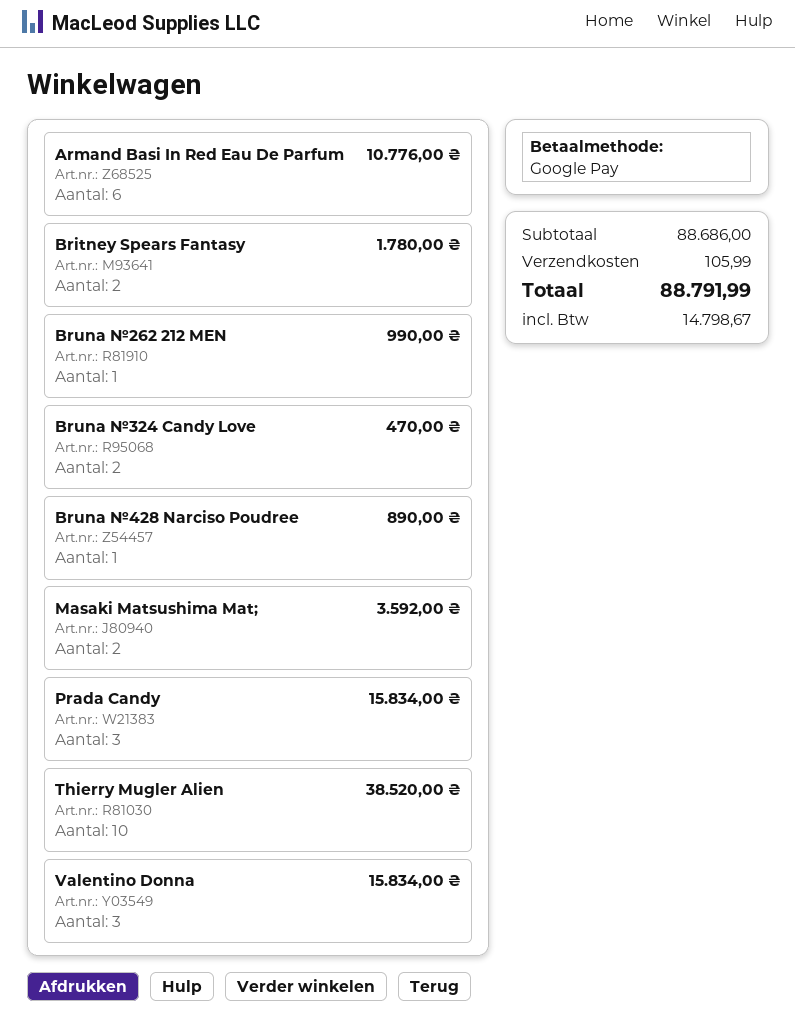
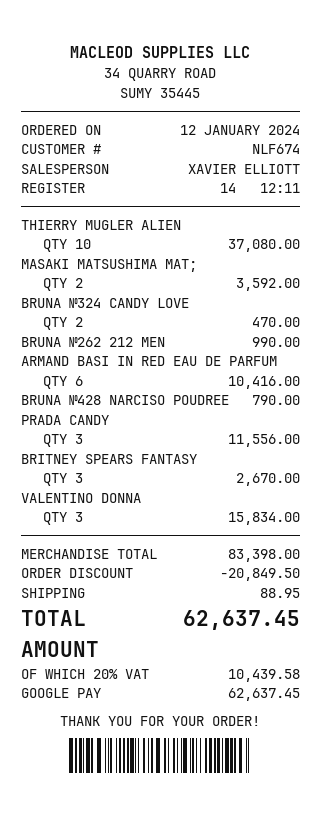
Armand Basi In Red Eau De Parfum: 6 for 10776.00 -> 6 for 10416.00
Britney Spears Fantasy: 2 for 1780.00 -> 3 for 2670.00
Bruna №428 Narciso Poudree: 1 for 890.00 -> 1 for 790.00
Prada Candy: 3 for 15834.00 -> 3 for 11556.00
Thierry Mugler Alien: 10 for 38520.00 -> 10 for 37080.00
subtotal: 88686.00 -> 83398.00
discount: none -> 20849.50
shipping: 105.99 -> 88.95
tax: 14798.67 -> 10439.58
total: 88791.99 -> 62637.45

